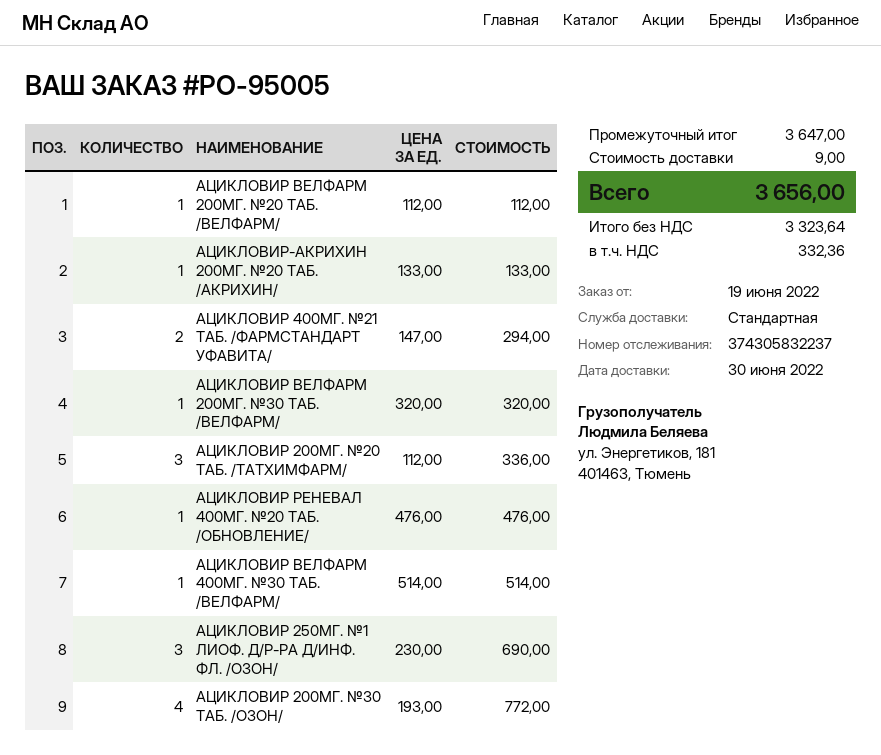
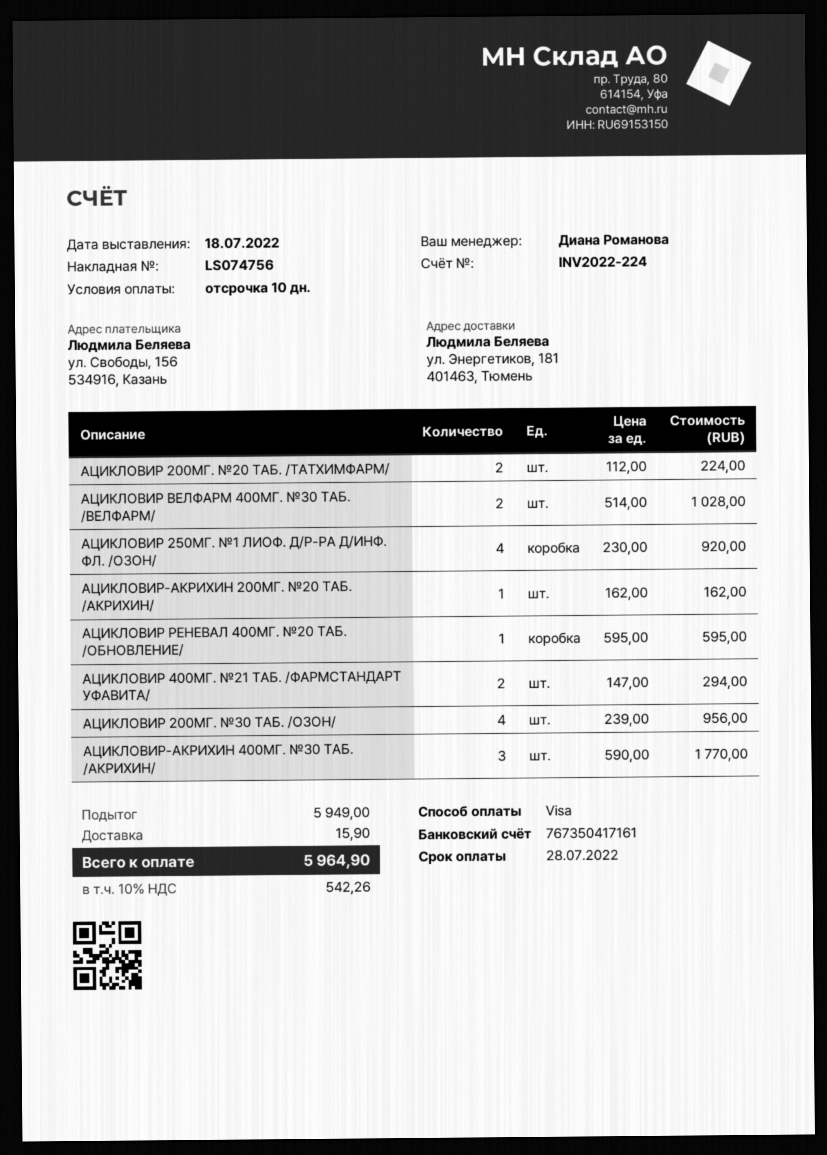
АЦИКЛОВИР ВЕЛФАРМ 200МГ. №20 ТАБ. /ВЕЛФАРМ/: 1 x 112.00 = 112.00 -> none
АЦИКЛОВИР-АКРИХИН 200МГ. №20 ТАБ. /АКРИХИН/: 1 x 133.00 = 133.00 -> 1 x 162.00 = 162.00
АЦИКЛОВИР ВЕЛФАРМ 200МГ. №30 ТАБ. /ВЕЛФАРМ/: 1 x 320.00 = 320.00 -> none
АЦИКЛОВИР 200МГ. №20 ТАБ. /ТАТХИМФАРМ/: 3 x 112.00 = 336.00 -> 2 x 112.00 = 224.00
АЦИКЛОВИР РЕНЕВАЛ 400МГ. №20 ТАБ. /ОБНОВЛЕНИЕ/: 1 x 476.00 = 476.00 -> 1 x 595.00 = 595.00
АЦИКЛОВИР ВЕЛФАРМ 400МГ. №30 ТАБ. /ВЕЛФАРМ/: 1 x 514.00 = 514.00 -> 2 x 514.00 = 1028.00
АЦИКЛОВИР 250МГ. №1 ЛИОФ. Д/Р-РА Д/ИНФ. ФЛ. /ОЗОН/: 3 x 230.00 = 690.00 -> 4 x 230.00 = 920.00
АЦИКЛОВИР 200МГ. №30 ТАБ. /ОЗОН/: 4 x 193.00 = 772.00 -> 4 x 239.00 = 956.00
АЦИКЛОВИР-АКРИХИН 400МГ. №30 ТАБ. /АКРИХИН/: none -> 3 x 590.00 = 1770.00
subtotal: 3647.00 -> 5949.00
shipping: 9.00 -> 15.90
tax: 332.36 -> 542.26
total: 3656.00 -> 5964.90

